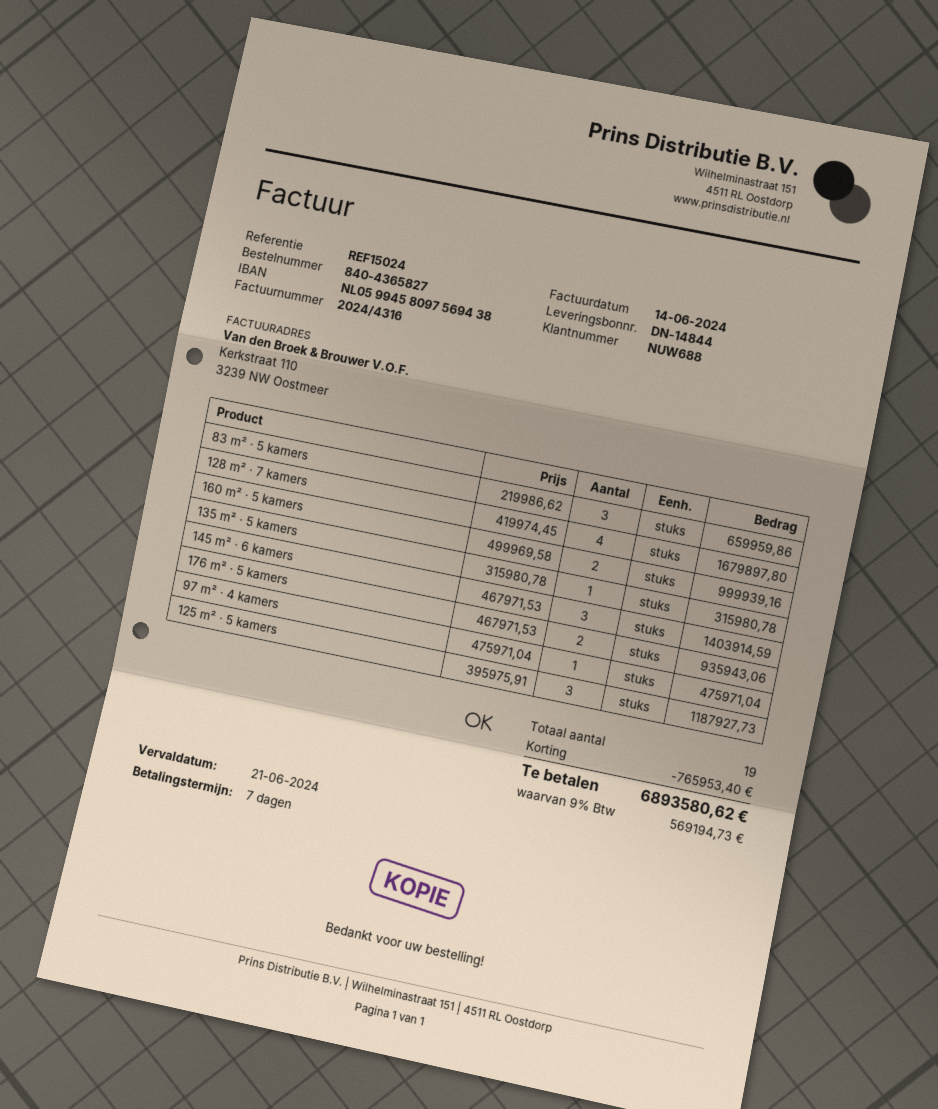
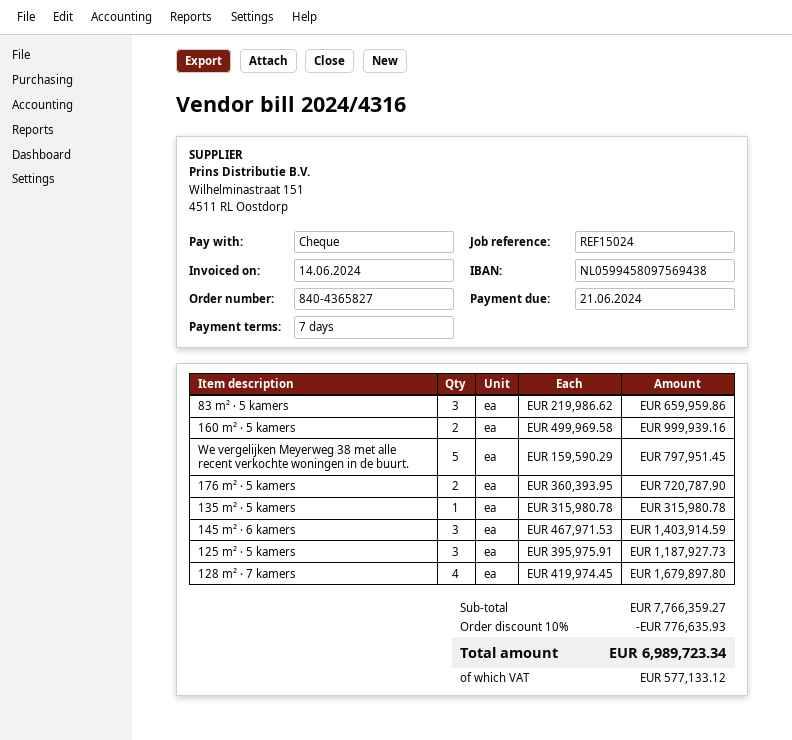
176 m² · 5 kamers: 2 x 467971.53 = 935943.06 -> 2 x 360393.95 = 720787.90
97 m² · 4 kamers: 1 x 475971.04 = 475971.04 -> none
We vergelijken Meyerweg 38 met alle recent verkochte woningen in de buurt.: none -> 5 x 159590.29 = 797951.45
discount: 765953.40 -> 776635.93
tax: 569194.73 -> 577133.12
total: 6893580.62 -> 6989723.34

